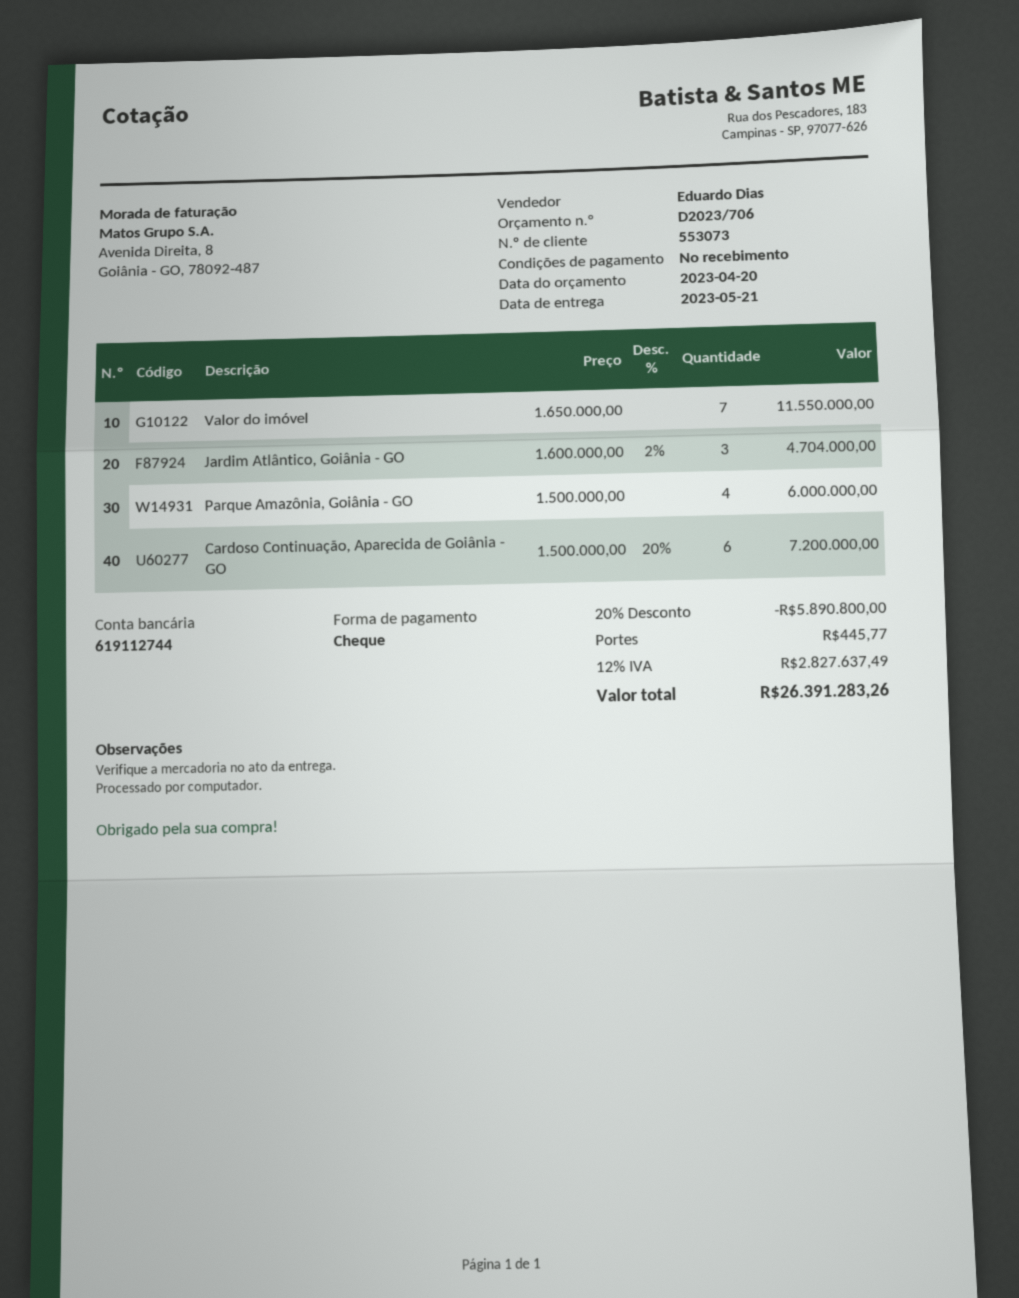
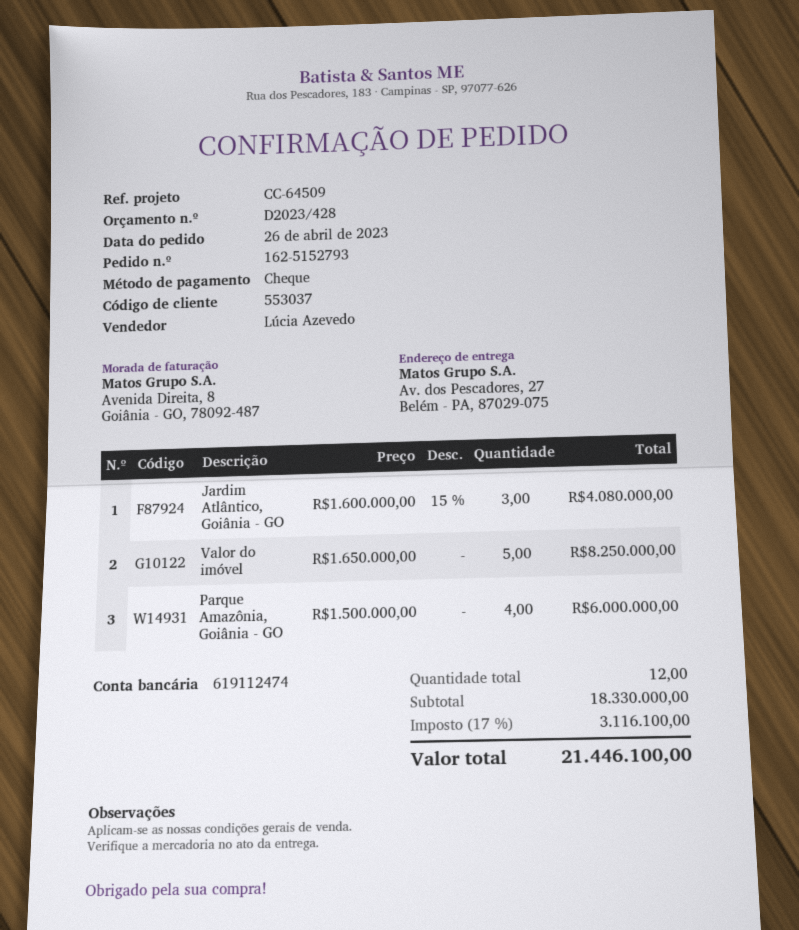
quote number: D2023/706 -> D2023/428
customer number: 553073 -> 553037
sales rep: Eduardo Dias -> Lúcia Azevedo
bank account: 619112744 -> 619112474
Valor do imóvel: 7 x 1650000.00 = 11550000.00 -> 5 x 1650000.00 = 8250000.00
Jardim Atlântico, Goiânia - GO: 3 x 1600000.00 - 2% = 4704000.00 -> 3 x 1600000.00 - 15% = 4080000.00
Cardoso Continuação, Aparecida de Goiânia - GO: 6 x 1500000.00 - 20% = 7200000.00 -> none
discount: 20% = 5890800.00 -> none
shipping: 445.77 -> none
tax: 12% = 2827637.49 -> 17% = 3116100.00
total: 26391283.26 -> 21446100.00

